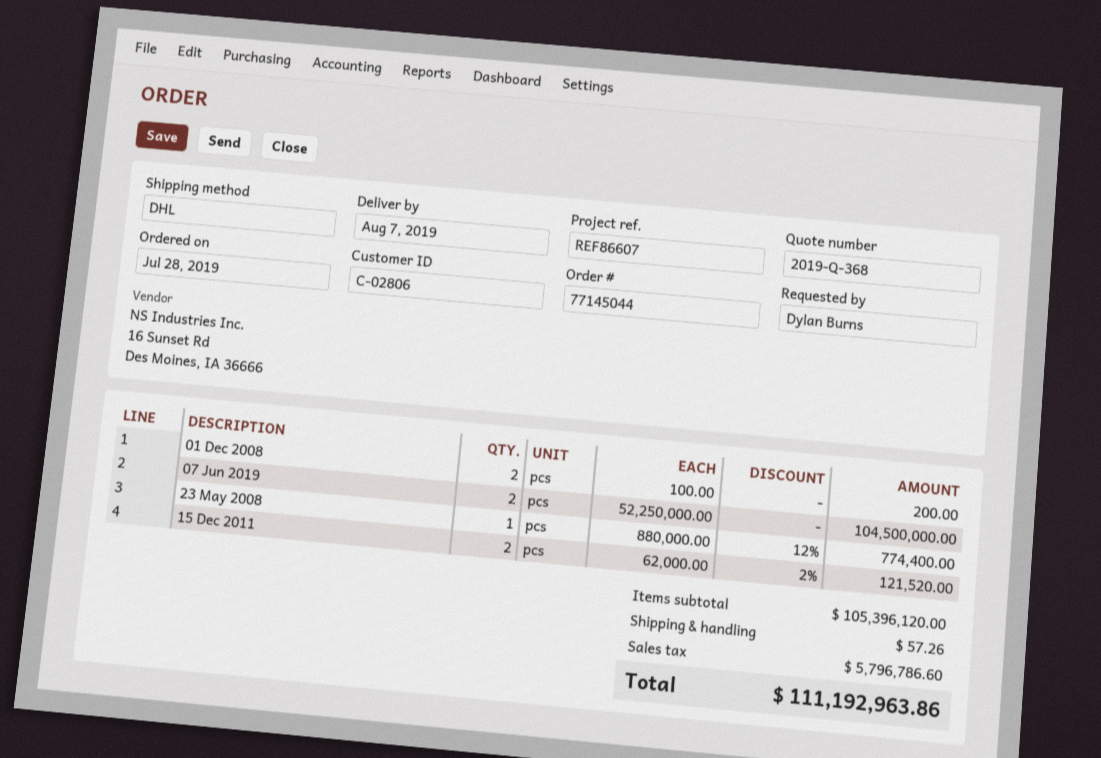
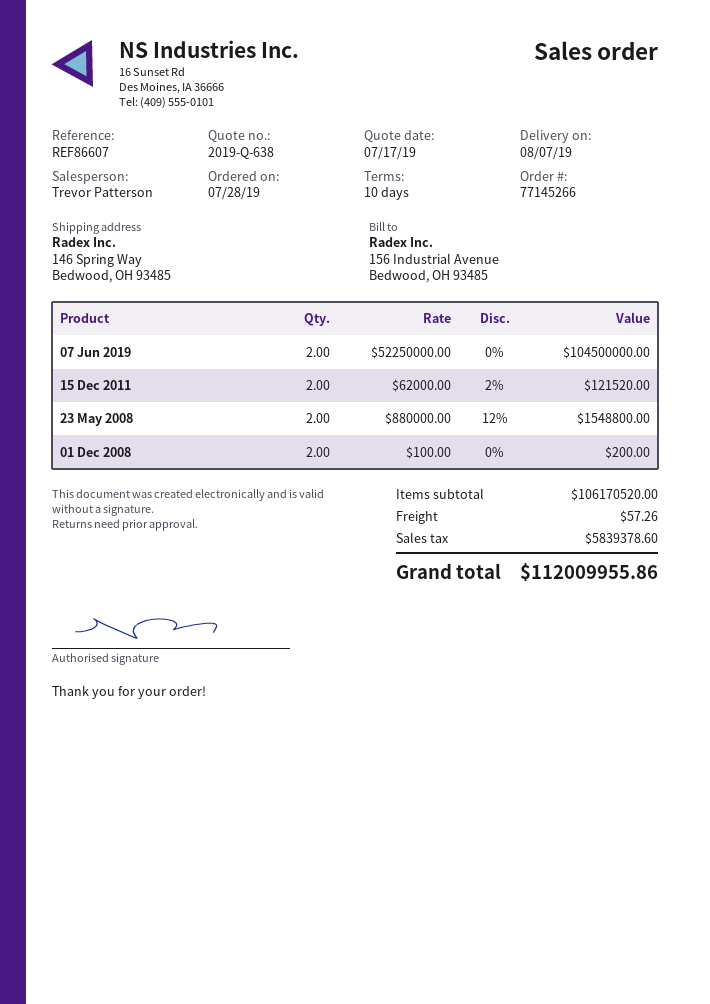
quote number: 2019-Q-368 -> 2019-Q-638
order number: 77145044 -> 77145266
23 May 2008: 1 x 880000.00 - 12% = 774400.00 -> 2 x 880000.00 - 12% = 1548800.00
subtotal: 105396120.00 -> 106170520.00
tax: 5796786.60 -> 5839378.60
total: 111192963.86 -> 112009955.86

